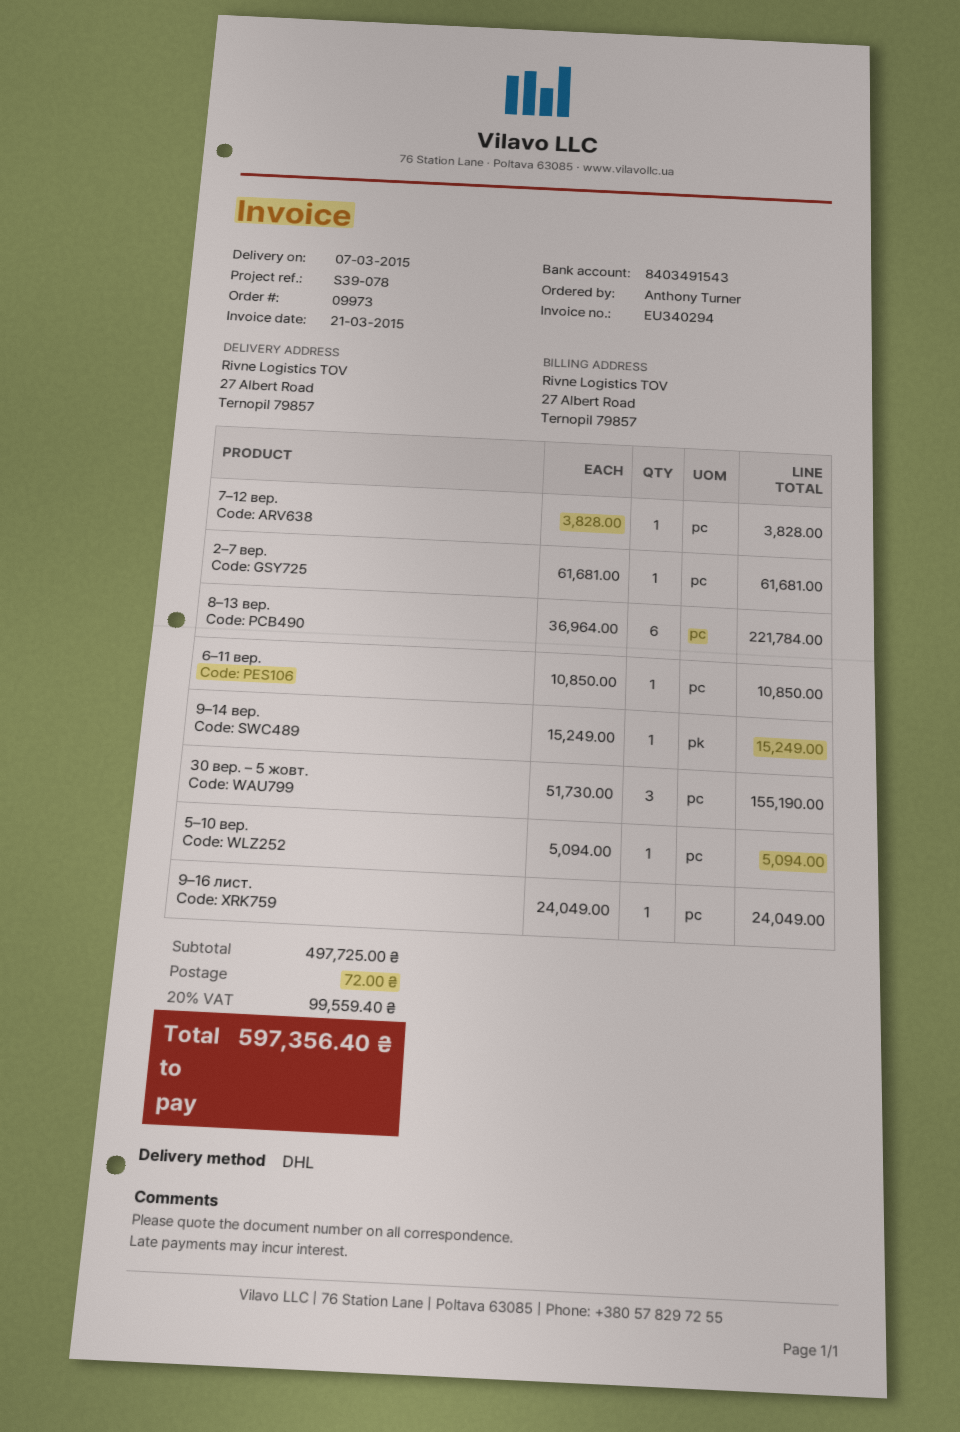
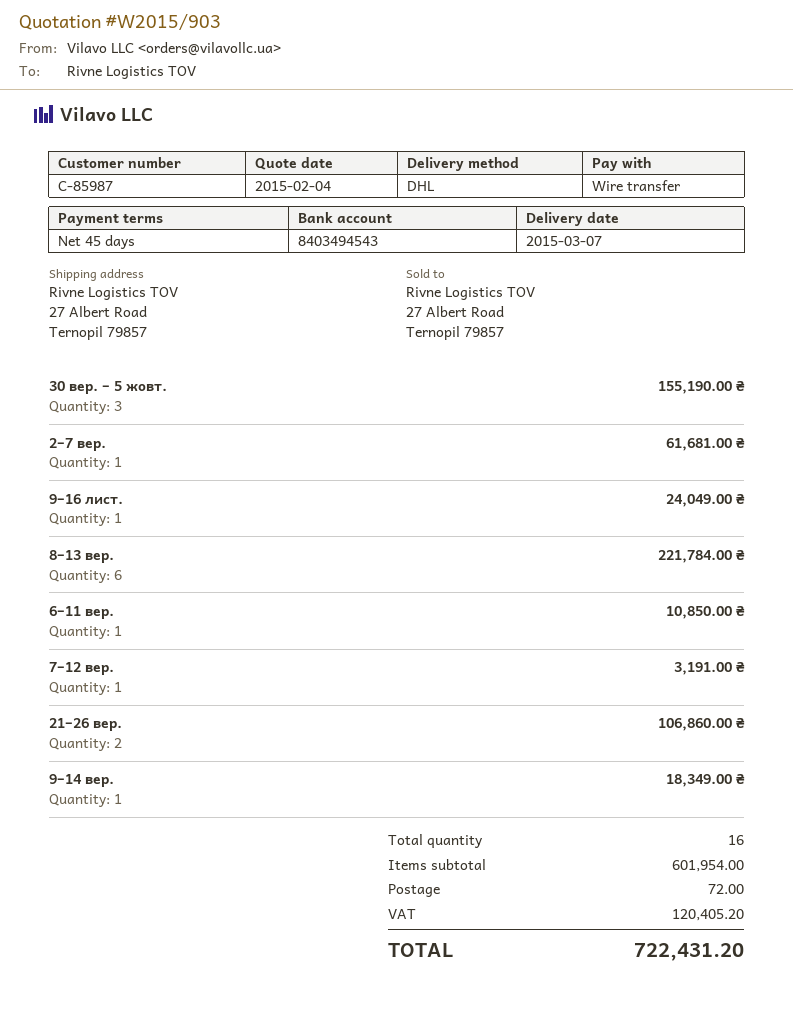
bank account: 8403491543 -> 8403494543
7–12 вер.: 1 for 3828.00 -> 1 for 3191.00
9–14 вер.: 1 for 15249.00 -> 1 for 18349.00
5–10 вер.: 1 for 5094.00 -> none
21–26 вер.: none -> 2 for 106860.00
subtotal: 497725.00 -> 601954.00
tax: 99559.40 -> 120405.20
total: 597356.40 -> 722431.20

